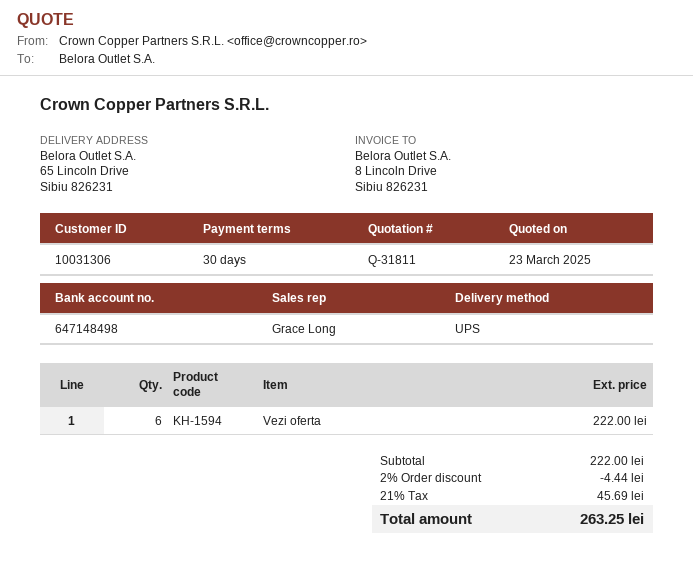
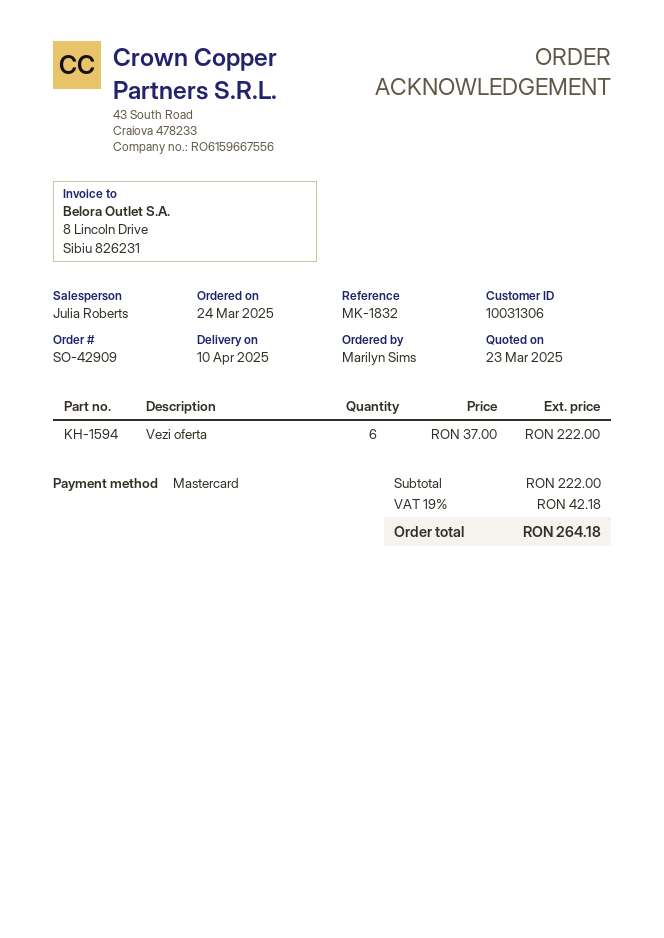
sales rep: Grace Long -> Julia Roberts
discount: 2% = 4.44 -> none
tax: 21% = 45.69 -> 19% = 42.18
total: 263.25 -> 264.18

